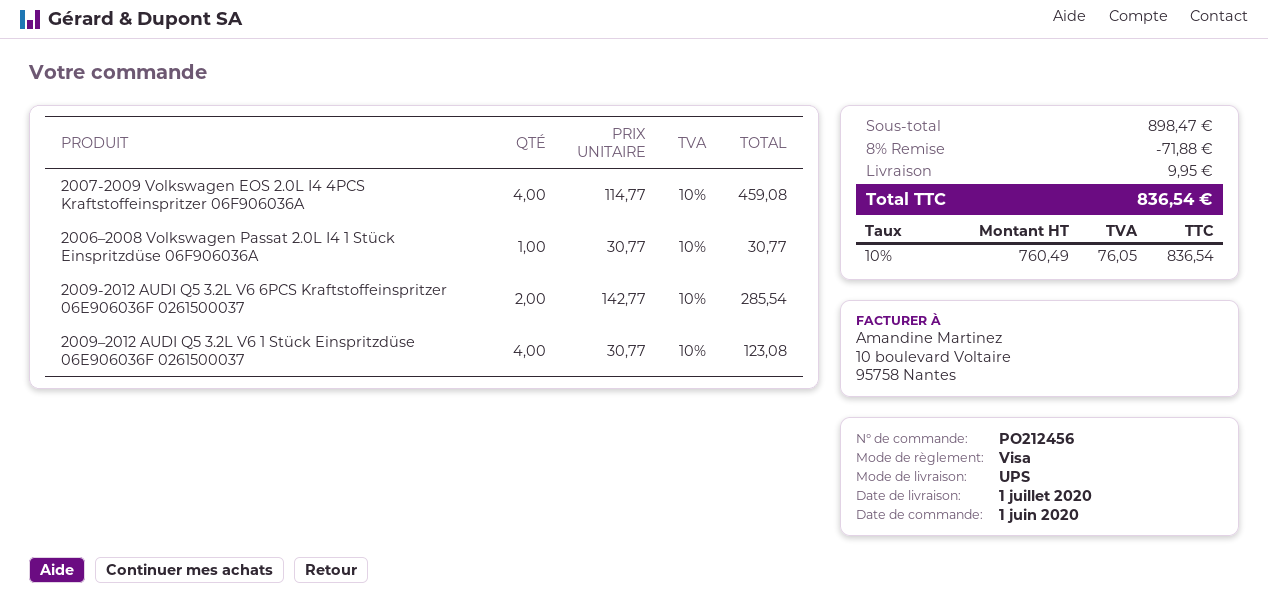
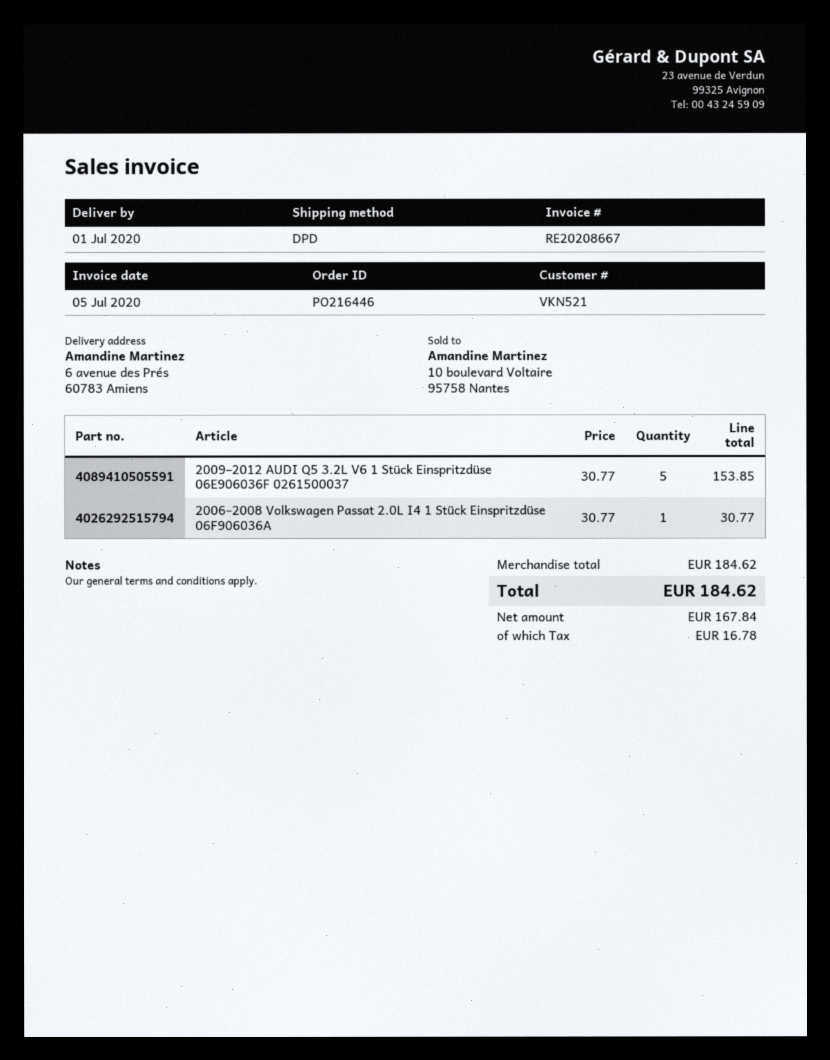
order number: PO212456 -> PO216446
shipping method: UPS -> DPD
2007-2009 Volkswagen EOS 2.0L I4 4PCS Kraftstoffeinspritzer 06F906036A: 4 x 114.77 = 459.08 -> none
2009-2012 AUDI Q5 3.2L V6 6PCS Kraftstoffeinspritzer 06E906036F 0261500037: 2 x 142.77 = 285.54 -> none
2009–2012 AUDI Q5 3.2L V6 1 Stück Einspritzdüse 06E906036F 0261500037: 4 x 30.77 = 123.08 -> 5 x 30.77 = 153.85
subtotal: 898.47 -> 184.62
discount: 8% = 71.88 -> none
shipping: 9.95 -> none
net: 760.49 -> 167.84
tax: 76.05 -> 16.78
total: 836.54 -> 184.62

